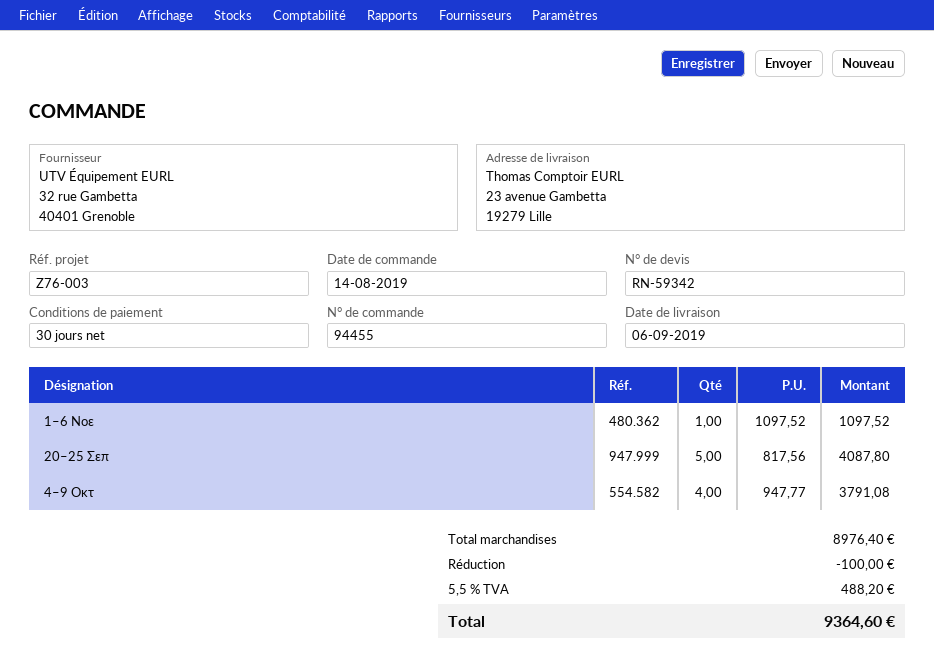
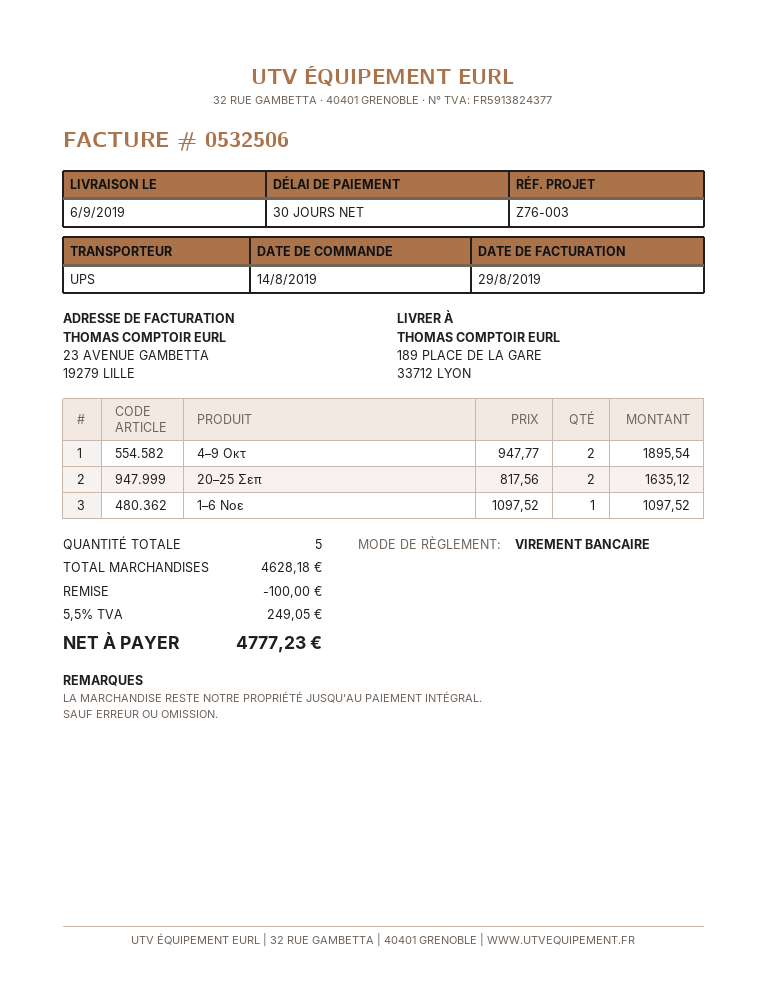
ship to: 23 avenue Gambetta, 19279 Lille -> 189 PLACE DE LA GARE, 33712 LYON
20–25 Σεπ: 5 x 817.56 = 4087.80 -> 2 x 817.56 = 1635.12
4–9 Οκτ: 4 x 947.77 = 3791.08 -> 2 x 947.77 = 1895.54
subtotal: 8976.40 -> 4628.18
tax: 5.5% = 488.20 -> 5.5% = 249.05
total: 9364.60 -> 4777.23

